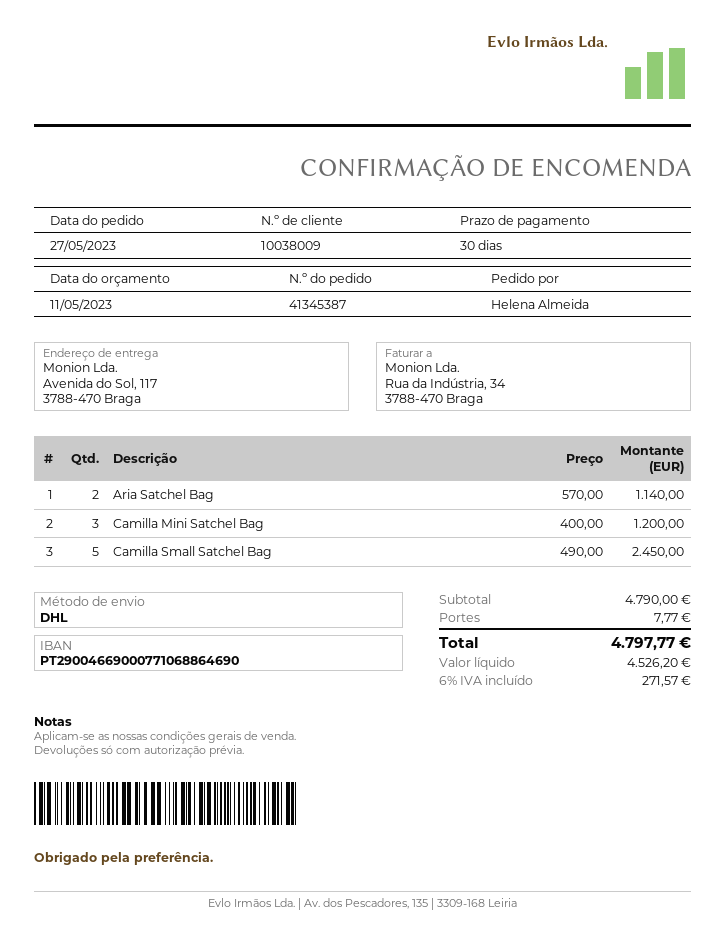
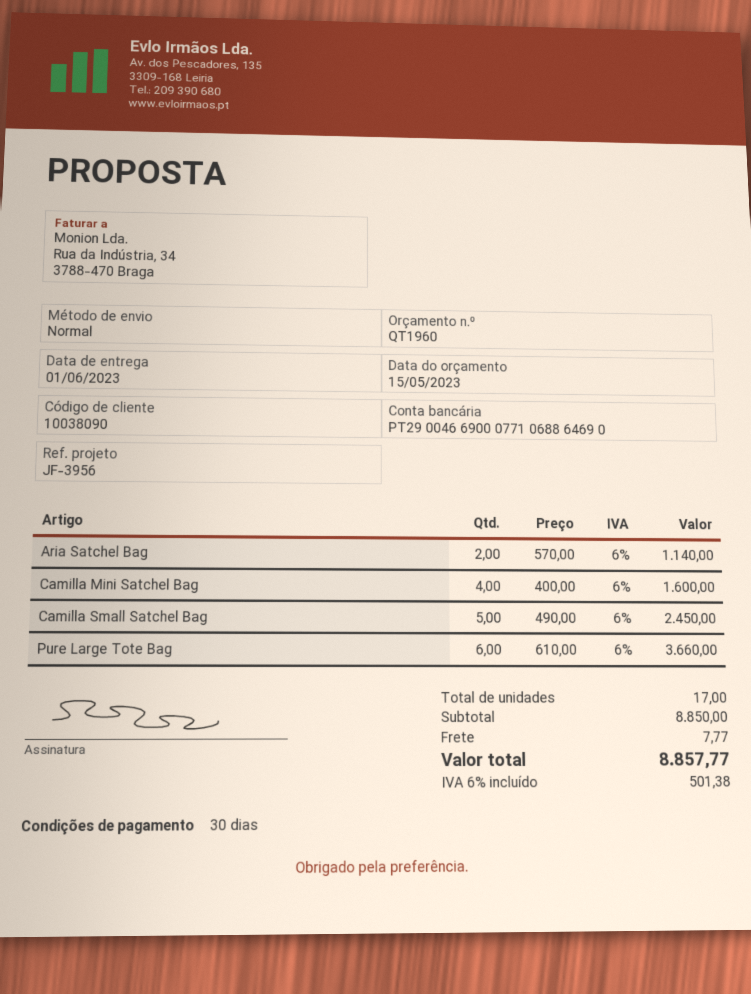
quote date: 2023-05-11 -> 2023-05-15
customer number: 10038009 -> 10038090
shipping method: DHL -> standard
Camilla Mini Satchel Bag: 3 x 400.00 = 1200.00 -> 4 x 400.00 = 1600.00
Pure Large Tote Bag: none -> 6 x 610.00 = 3660.00
subtotal: 4790.00 -> 8850.00
tax: 6% = 271.57 -> 6% = 501.38
total: 4797.77 -> 8857.77

